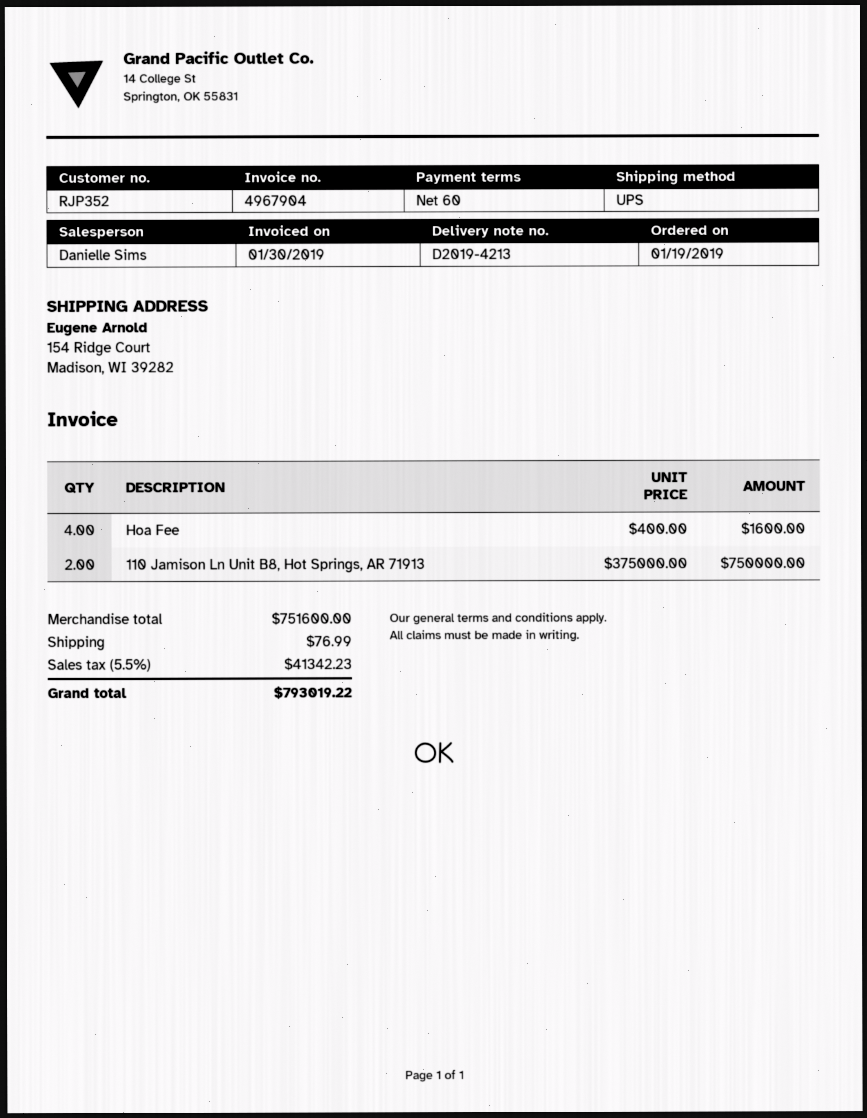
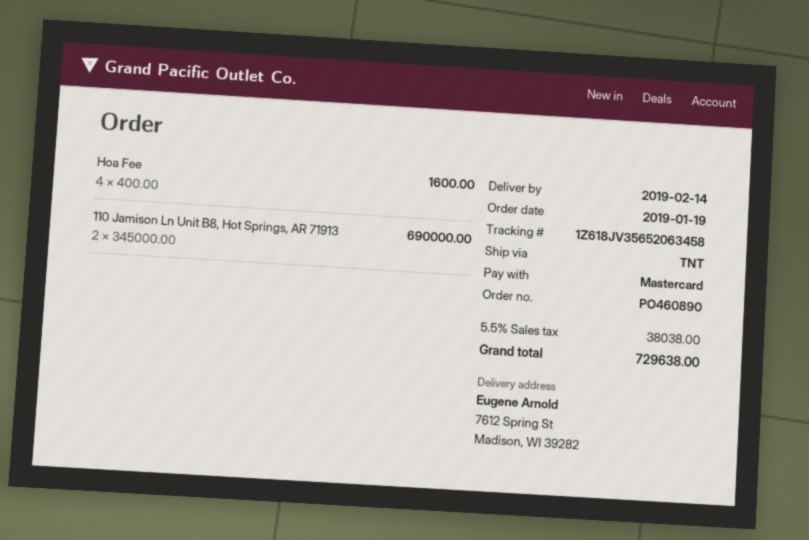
shipping method: UPS -> TNT
ship to: 154 Ridge Court, Madison, WI 39282 -> 7612 Spring St, Madison, WI 39282
110 Jamison Ln Unit B8, Hot Springs, AR 71913: 2 x 375000.00 = 750000.00 -> 2 x 345000.00 = 690000.00
shipping: 76.99 -> none
tax: 5.5% = 41342.23 -> 5.5% = 38038.00
total: 793019.22 -> 729638.00

